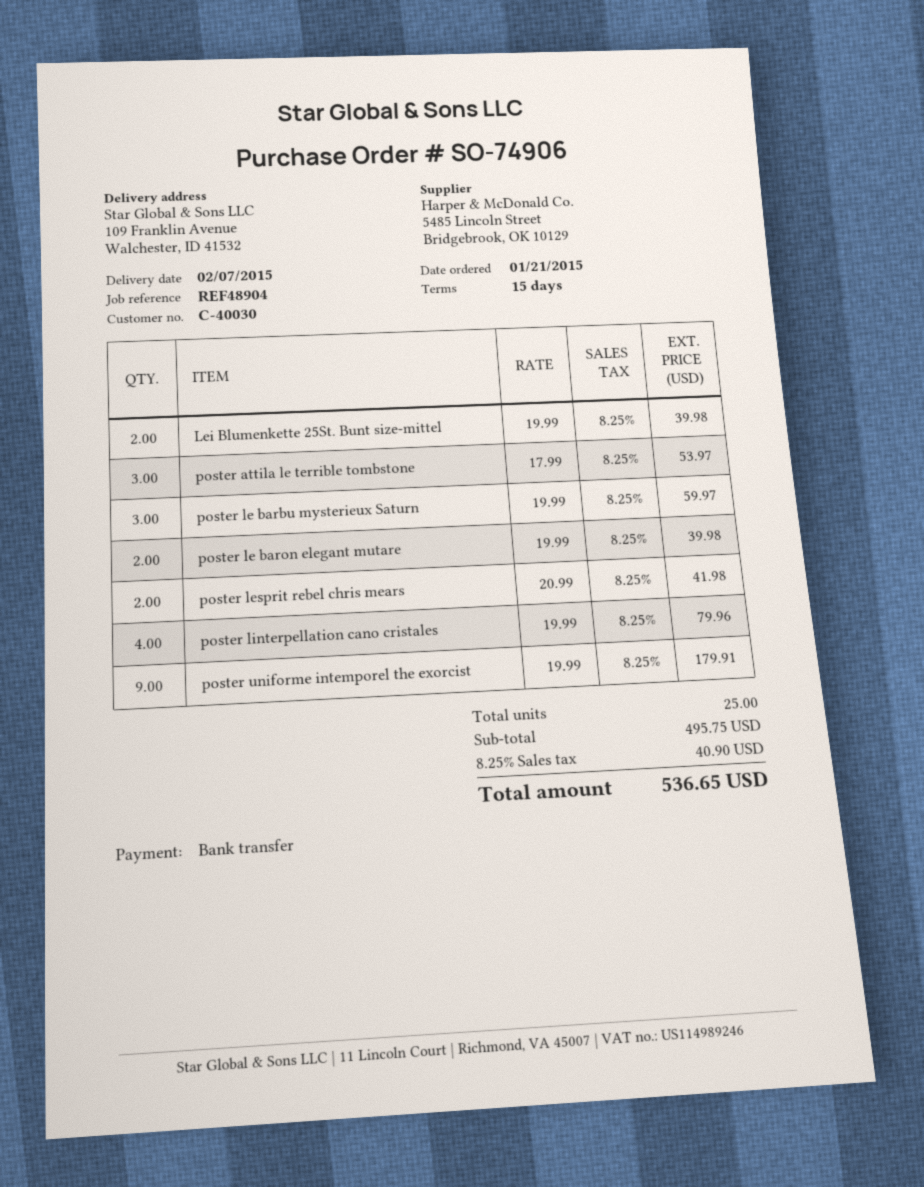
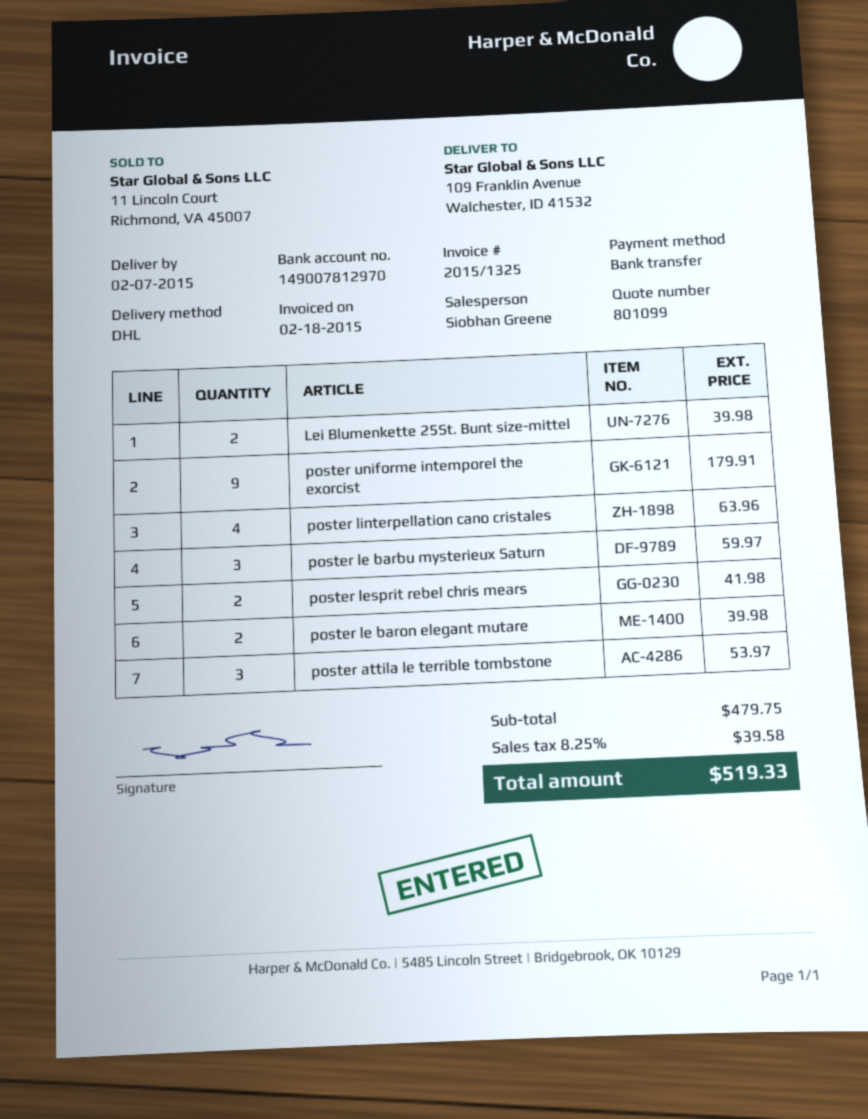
poster linterpellation cano cristales: 4 for 79.96 -> 4 for 63.96
subtotal: 495.75 -> 479.75
tax: 8.25% = 40.90 -> 8.25% = 39.58
total: 536.65 -> 519.33

